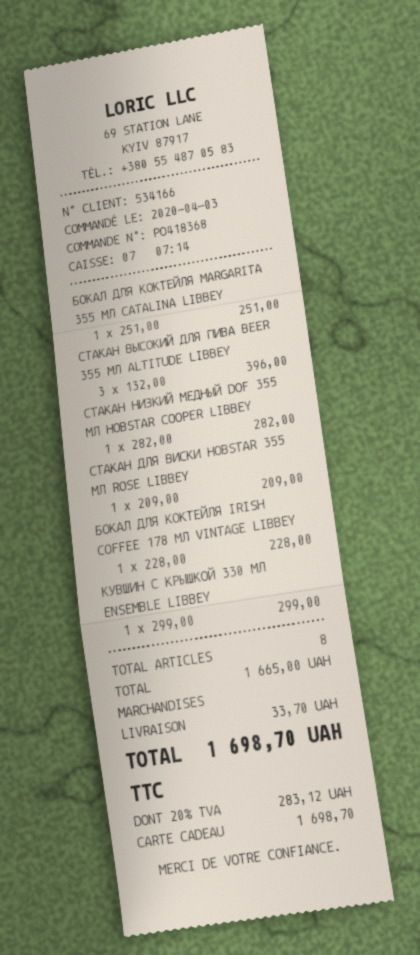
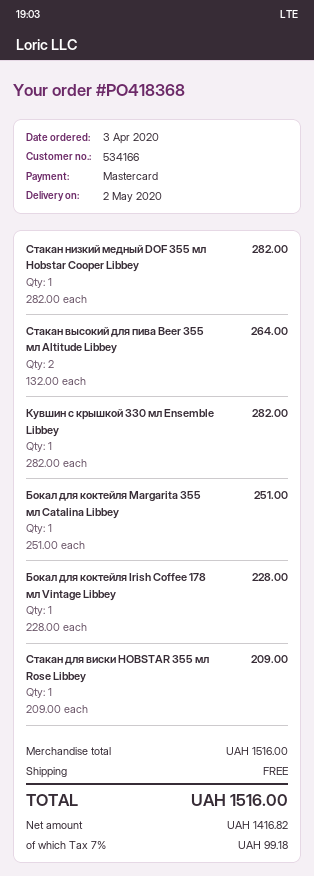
payment method: gift card -> Mastercard
СТАКАН ВЫСОКИЙ ДЛЯ ПИВА BEER 355 МЛ ALTITUDE LIBBEY: 3 x 132.00 = 396.00 -> 2 x 132.00 = 264.00
КУВШИН С КРЫШКОЙ 330 МЛ ENSEMBLE LIBBEY: 1 x 299.00 = 299.00 -> 1 x 282.00 = 282.00
subtotal: 1665.00 -> 1516.00
shipping: 33.70 -> 0.00
tax: 20% = 283.12 -> 7% = 99.18
total: 1698.70 -> 1516.00

